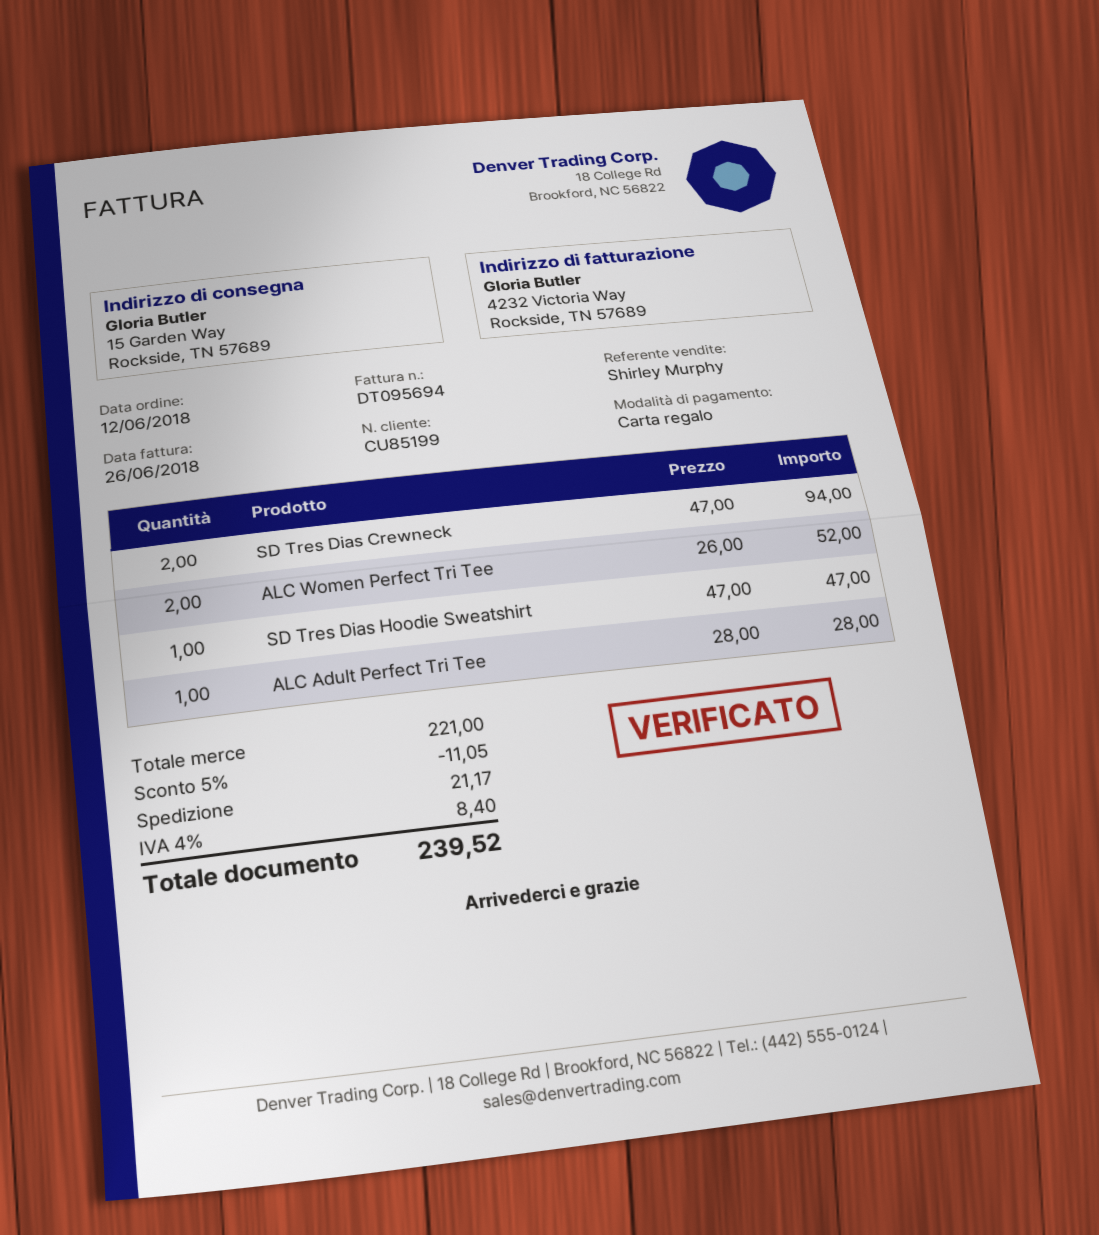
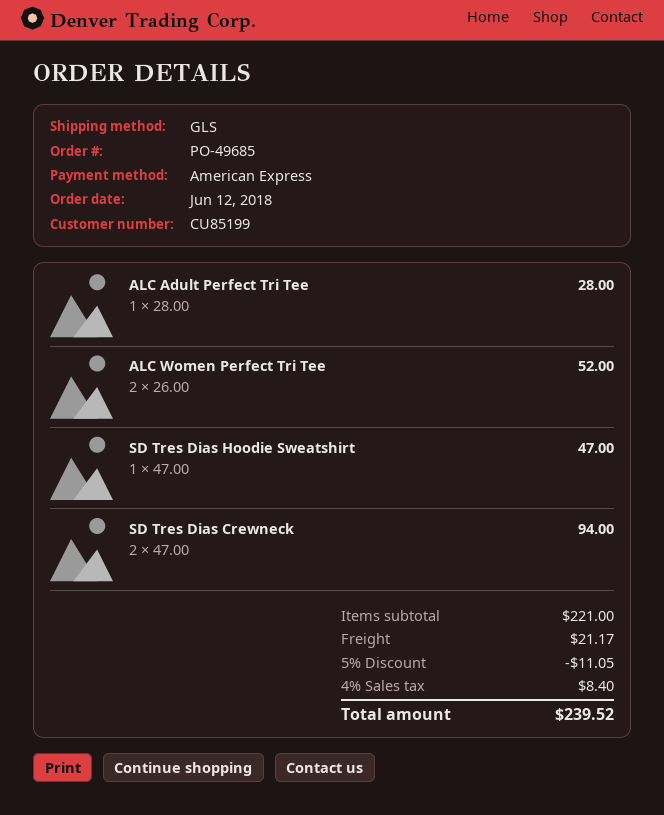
payment method: gift card -> American Express

